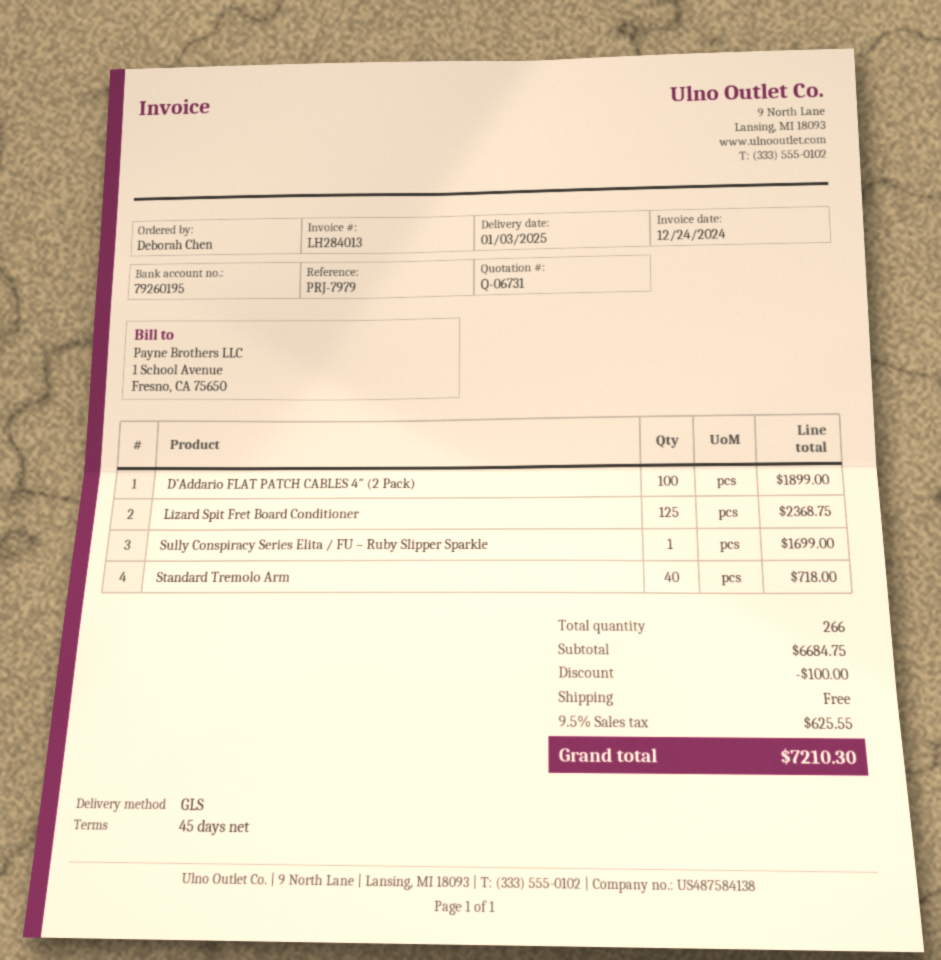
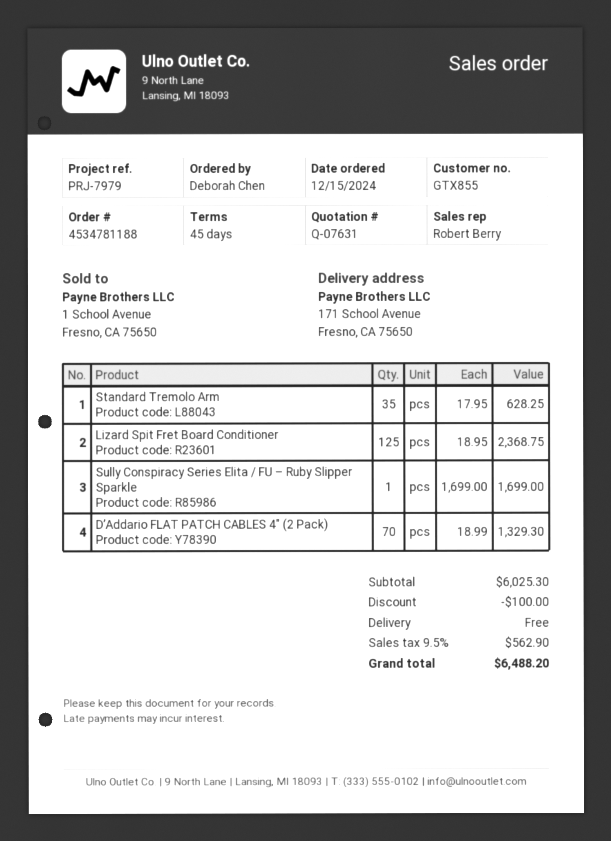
quote number: Q-06731 -> Q-07631
D’Addario FLAT PATCH CABLES 4″ (2 Pack): 100 for 1899.00 -> 70 for 1329.30
Standard Tremolo Arm: 40 for 718.00 -> 35 for 628.25
subtotal: 6684.75 -> 6025.30
tax: 9.5% = 625.55 -> 9.5% = 562.90
total: 7210.30 -> 6488.20

